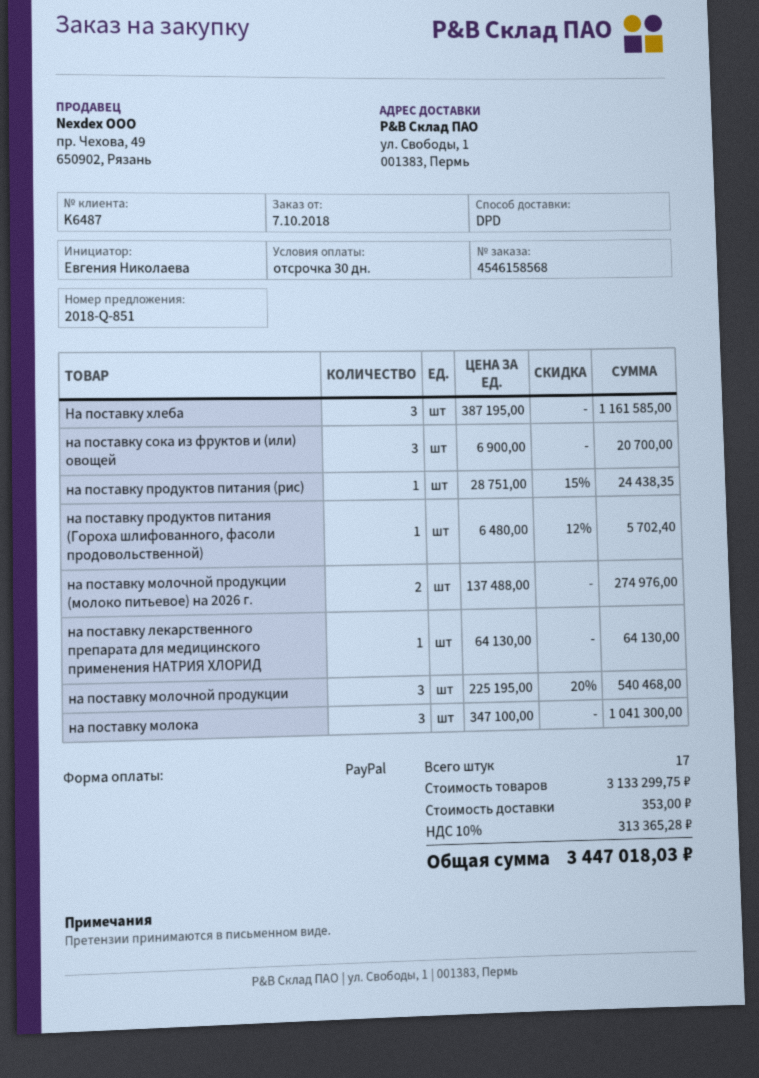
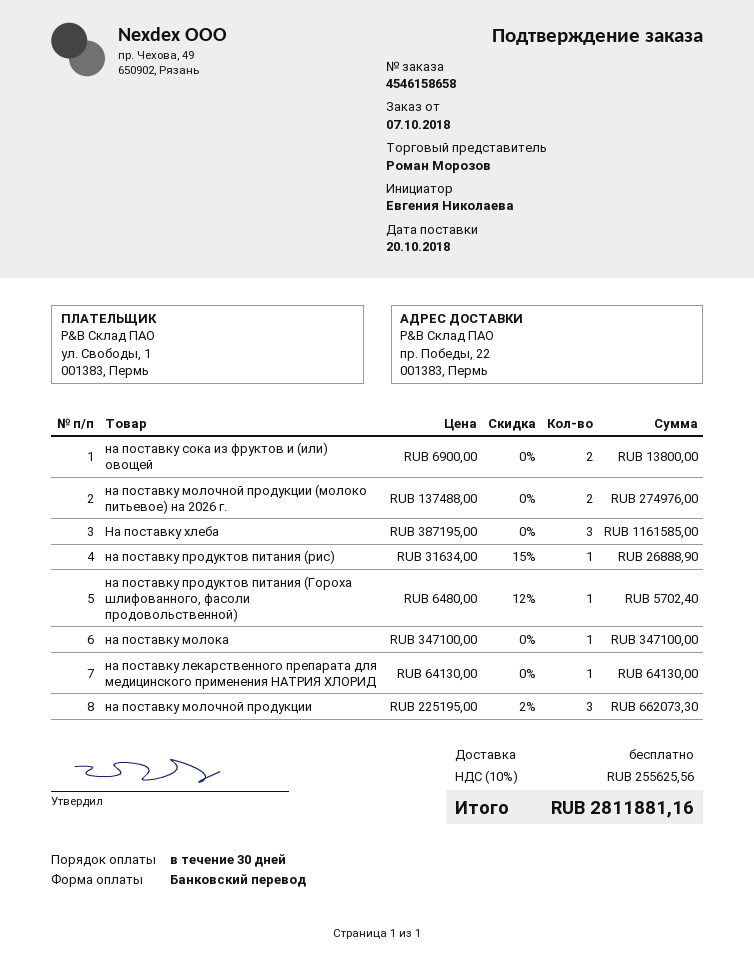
order number: 4546158568 -> 4546158658
payment method: PayPal -> bank transfer
ship to: ул. Свободы, 1, 001383, Пермь -> пр. Победы, 22, 001383, Пермь
на поставку сока из фруктов и (или) овощей: 3 x 6900.00 = 20700.00 -> 2 x 6900.00 = 13800.00
на поставку продуктов питания (рис): 1 x 28751.00 - 15% = 24438.35 -> 1 x 31634.00 - 15% = 26888.90
на поставку молочной продукции: 3 x 225195.00 - 20% = 540468.00 -> 3 x 225195.00 - 2% = 662073.30
на поставку молока: 3 x 347100.00 = 1041300.00 -> 1 x 347100.00 = 347100.00
shipping: 353.00 -> 0.00
tax: 10% = 313365.28 -> 10% = 255625.56
total: 3447018.03 -> 2811881.16

